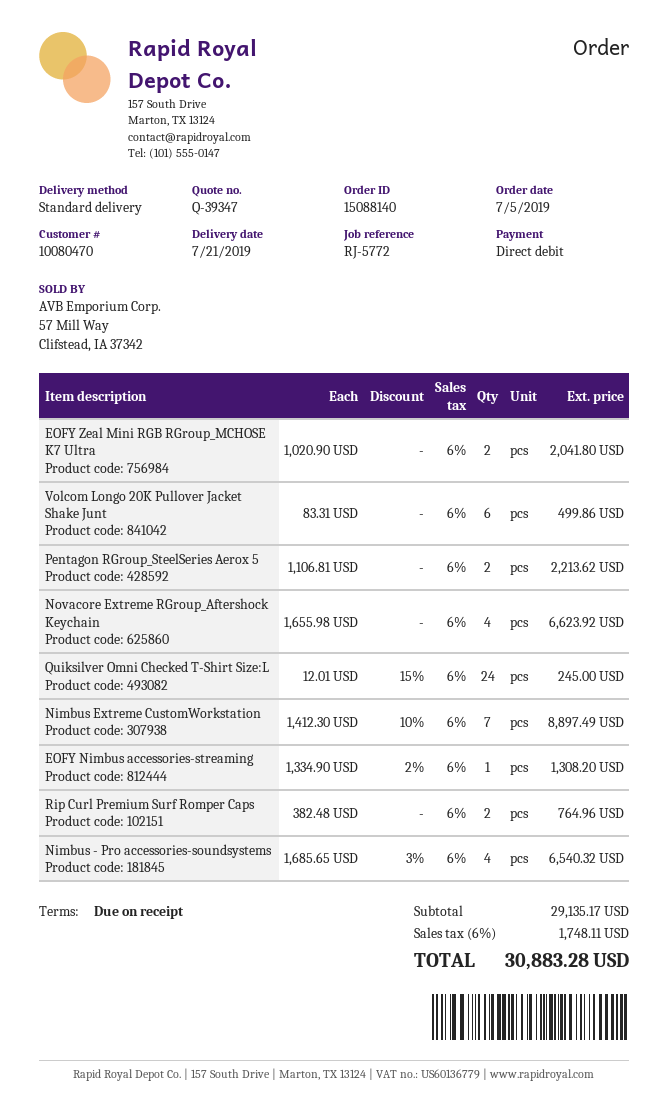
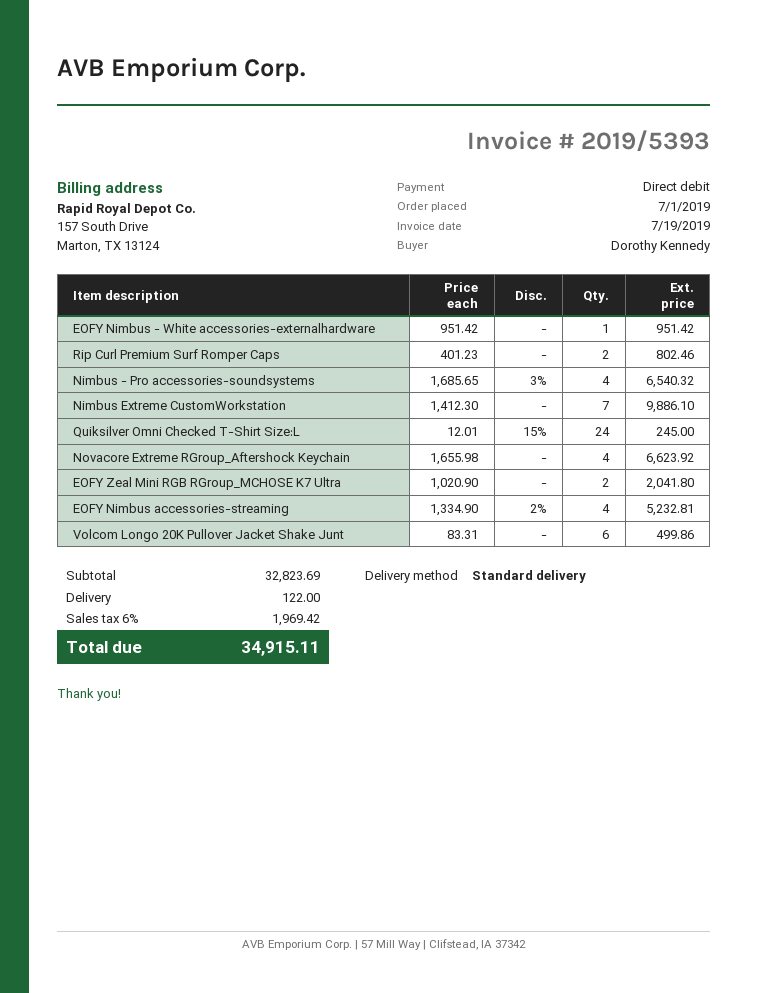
order date: 2019-07-05 -> 2019-07-01
Pentagon RGroup_SteelSeries Aerox 5: 2 x 1106.81 = 2213.62 -> none
Nimbus Extreme CustomWorkstation: 7 x 1412.30 - 10% = 8897.49 -> 7 x 1412.30 = 9886.10
EOFY Nimbus accessories-streaming: 1 x 1334.90 - 2% = 1308.20 -> 4 x 1334.90 - 2% = 5232.81
Rip Curl Premium Surf Romper Caps: 2 x 382.48 = 764.96 -> 2 x 401.23 = 802.46
EOFY Nimbus - White accessories-externalhardware: none -> 1 x 951.42 = 951.42
subtotal: 29135.17 -> 32823.69
shipping: none -> 122.00
tax: 6% = 1748.11 -> 6% = 1969.42
total: 30883.28 -> 34915.11

